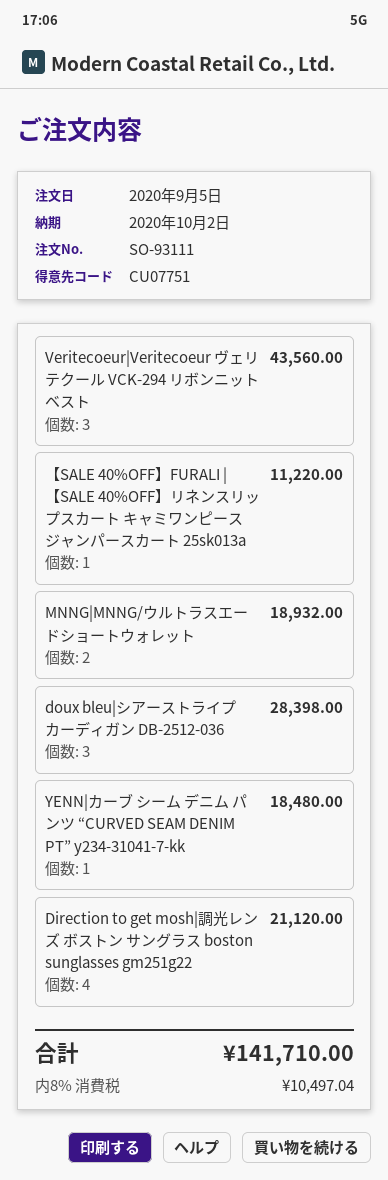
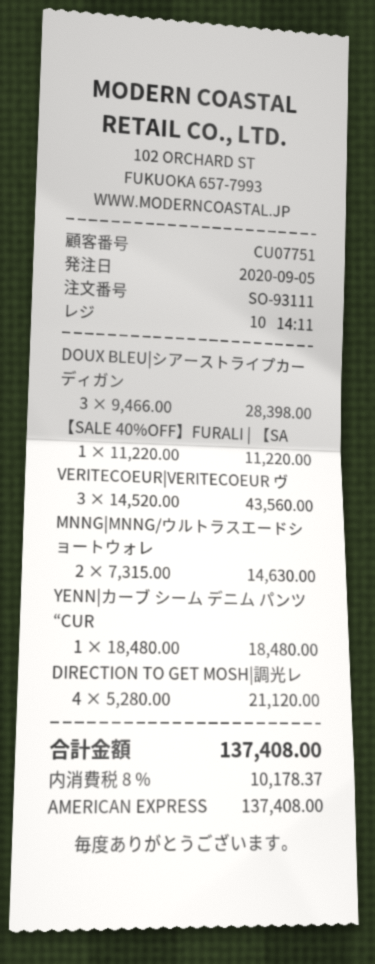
MNNG|MNNG/ウルトラスエードショートウォレット: 2 for 18932.00 -> 2 for 14630.00
tax: 8% = 10497.04 -> 8% = 10178.37
total: 141710.00 -> 137408.00

